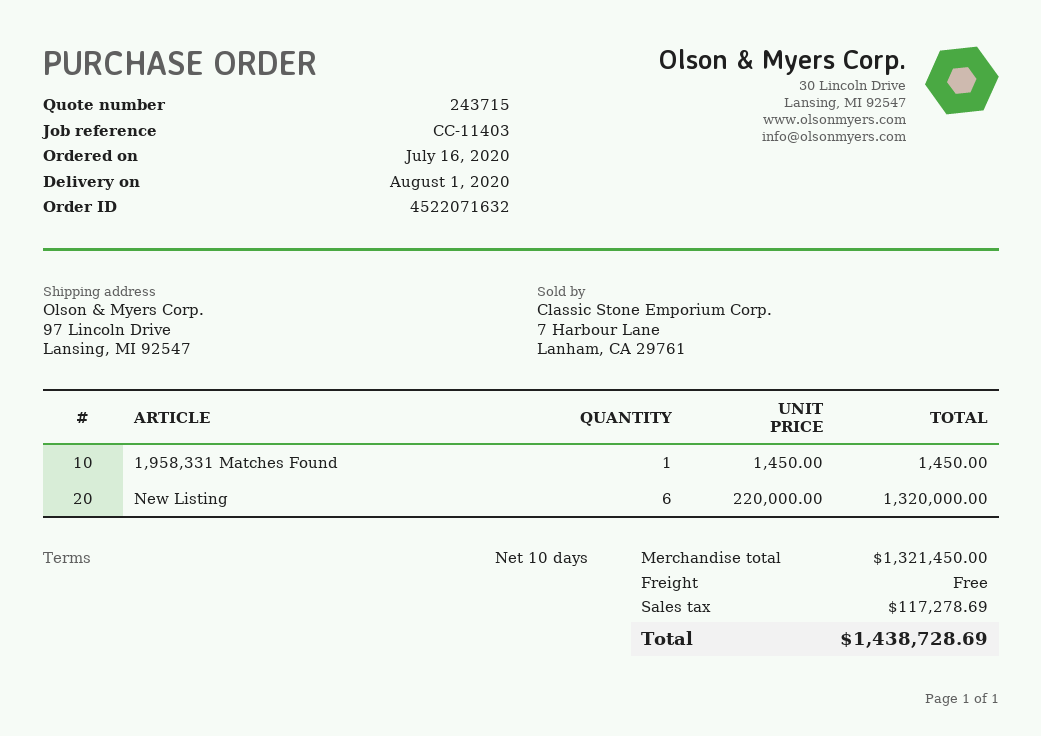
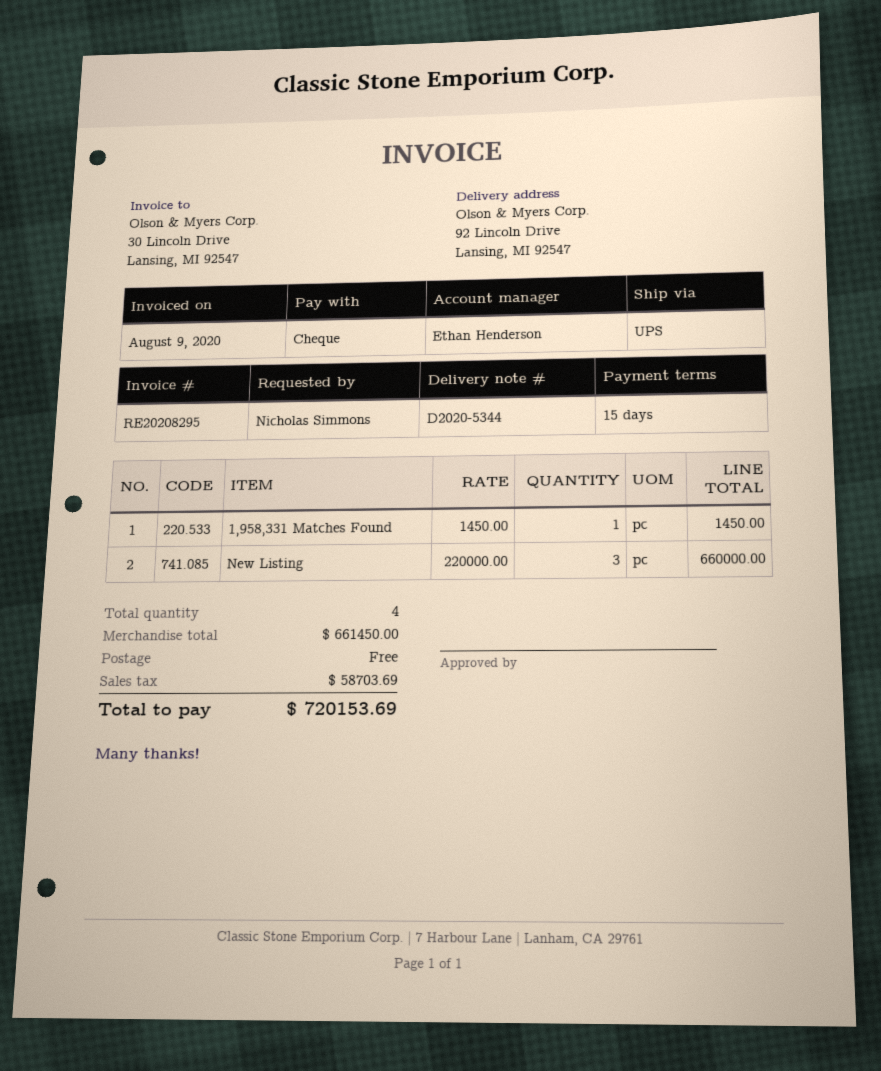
payment terms: 10 days -> 15 days
ship to: 97 Lincoln Drive, Lansing, MI 92547 -> 92 Lincoln Drive, Lansing, MI 92547
New Listing: 6 x 220000.00 = 1320000.00 -> 3 x 220000.00 = 660000.00
subtotal: 1321450.00 -> 661450.00
tax: 117278.69 -> 58703.69
total: 1438728.69 -> 720153.69

